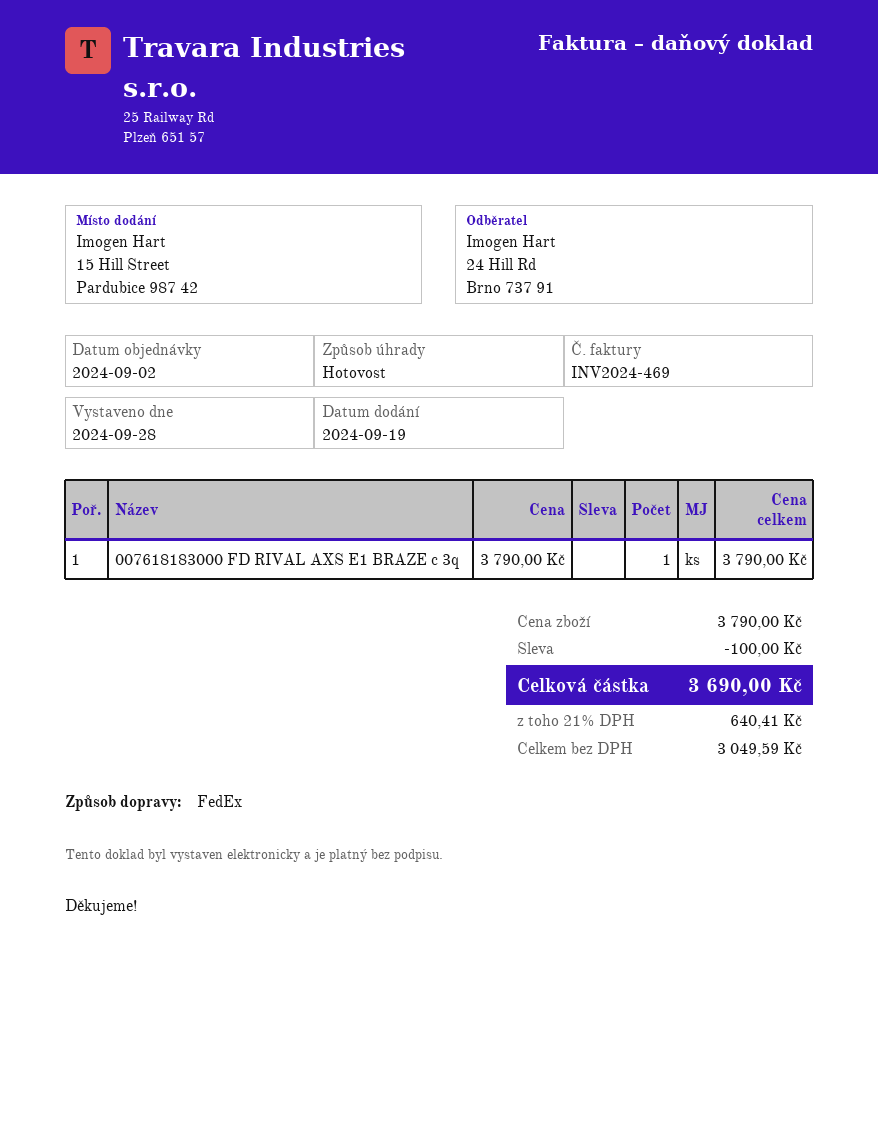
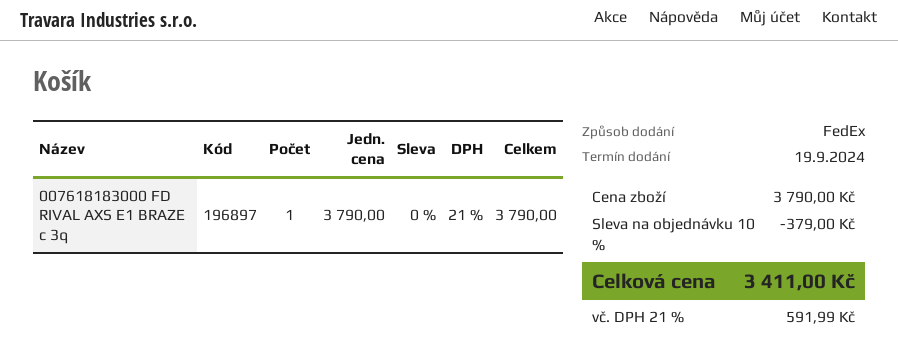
discount: 100.00 -> 379.00
tax: 21% = 640.41 -> 21% = 591.99
total: 3690.00 -> 3411.00

